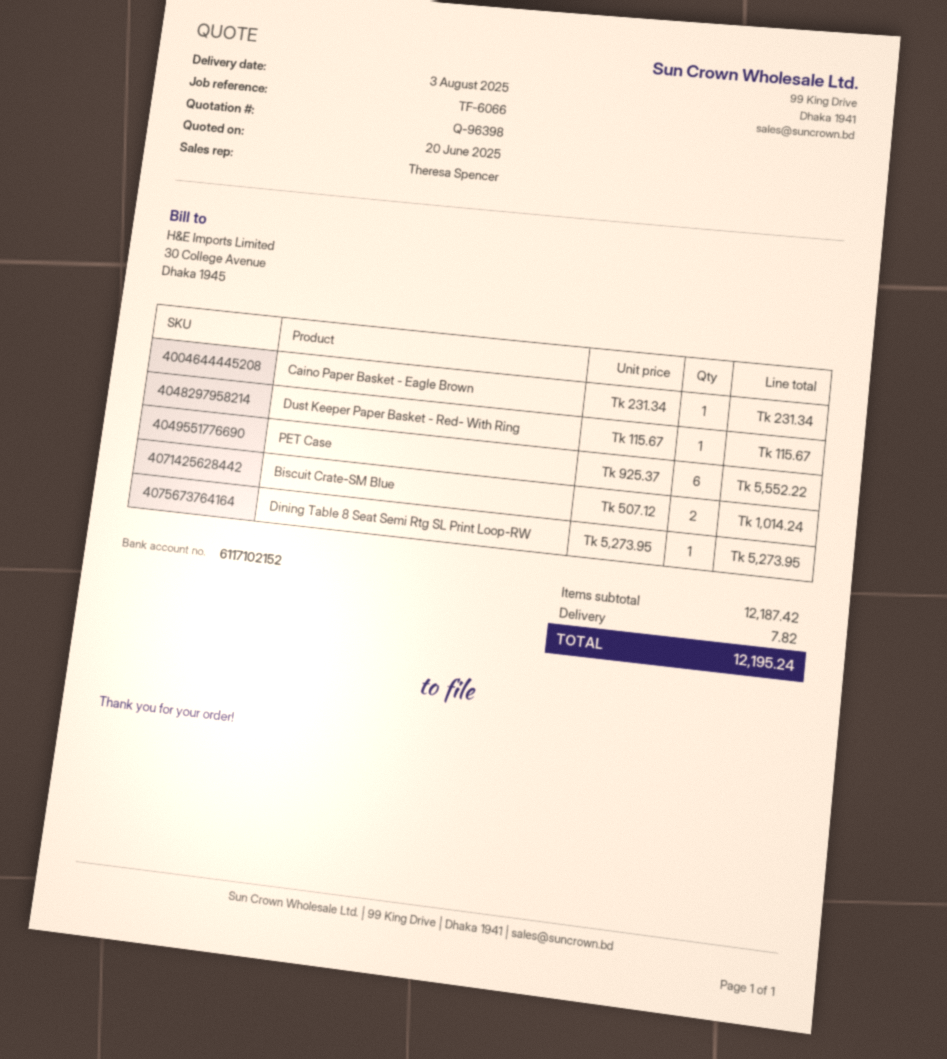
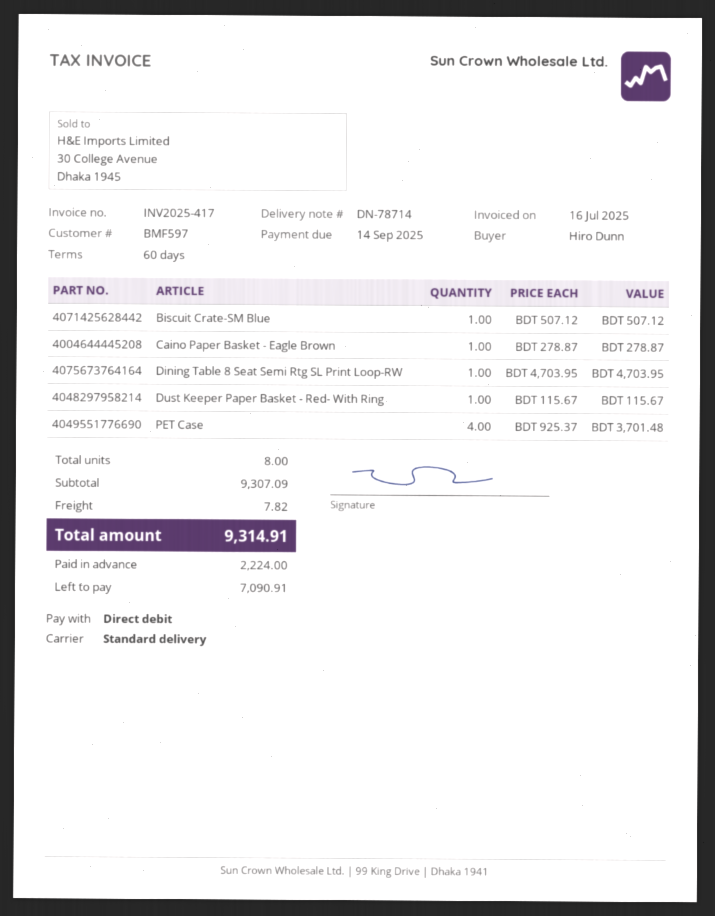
Caino Paper Basket - Eagle Brown: 1 x 231.34 = 231.34 -> 1 x 278.87 = 278.87
PET Case: 6 x 925.37 = 5552.22 -> 4 x 925.37 = 3701.48
Biscuit Crate-SM Blue: 2 x 507.12 = 1014.24 -> 1 x 507.12 = 507.12
Dining Table 8 Seat Semi Rtg SL Print Loop-RW: 1 x 5273.95 = 5273.95 -> 1 x 4703.95 = 4703.95
subtotal: 12187.42 -> 9307.09
total: 12195.24 -> 9314.91

